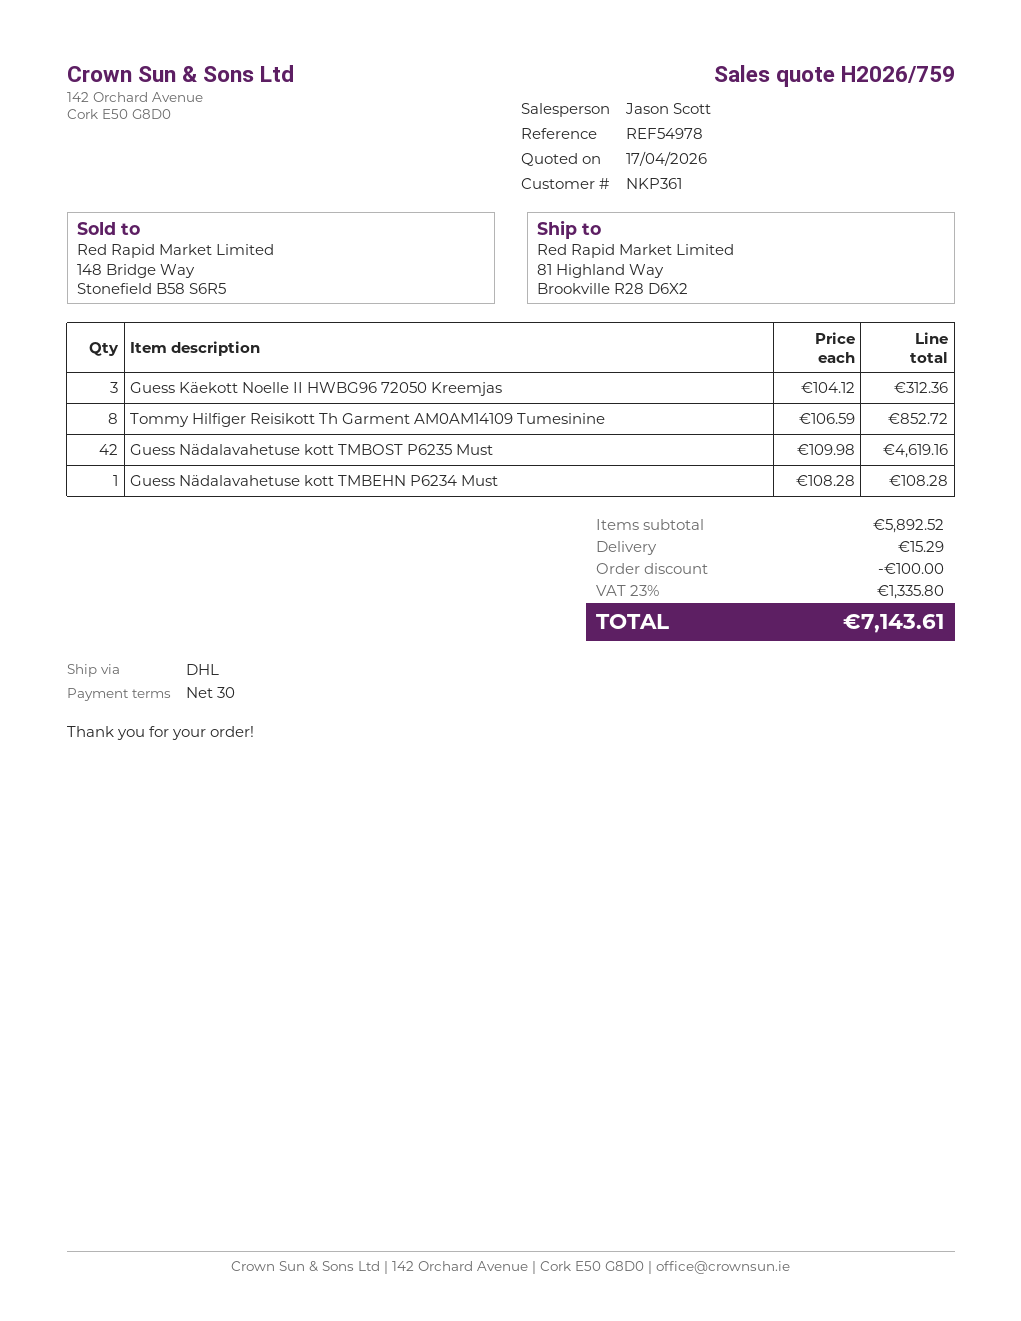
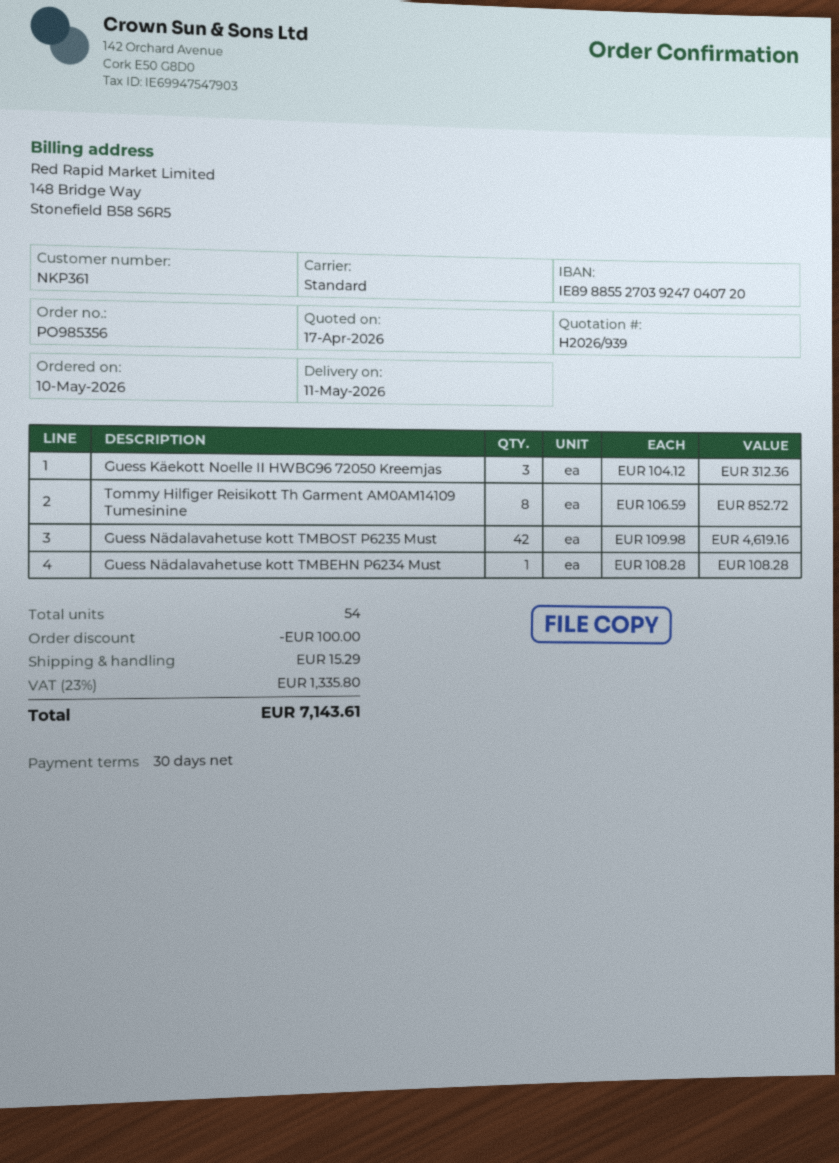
quote number: H2026/759 -> H2026/939
shipping method: DHL -> standard

